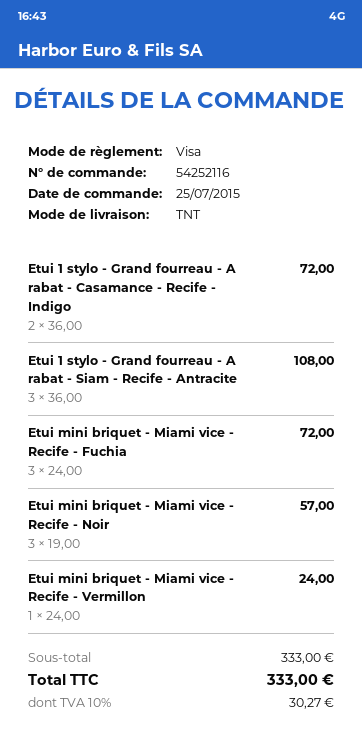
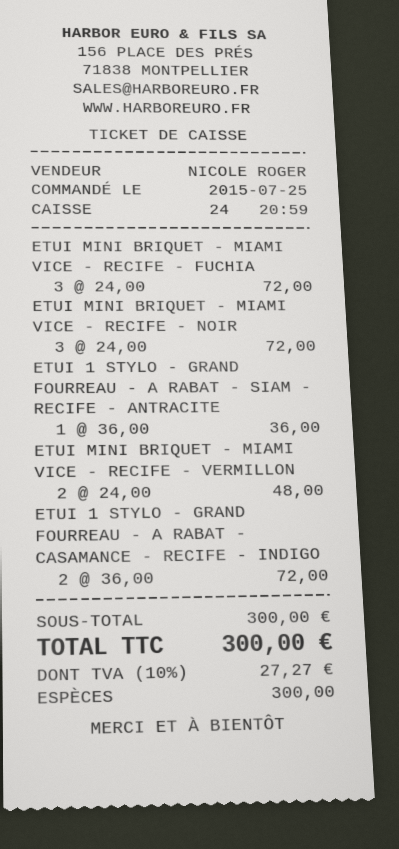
payment method: Visa -> cash
Etui 1 stylo - Grand fourreau - A rabat - Siam - Recife - Antracite: 3 x 36.00 = 108.00 -> 1 x 36.00 = 36.00
Etui mini briquet - Miami vice - Recife - Noir: 3 x 19.00 = 57.00 -> 3 x 24.00 = 72.00
Etui mini briquet - Miami vice - Recife - Vermillon: 1 x 24.00 = 24.00 -> 2 x 24.00 = 48.00
subtotal: 333.00 -> 300.00
tax: 10% = 30.27 -> 10% = 27.27
total: 333.00 -> 300.00

